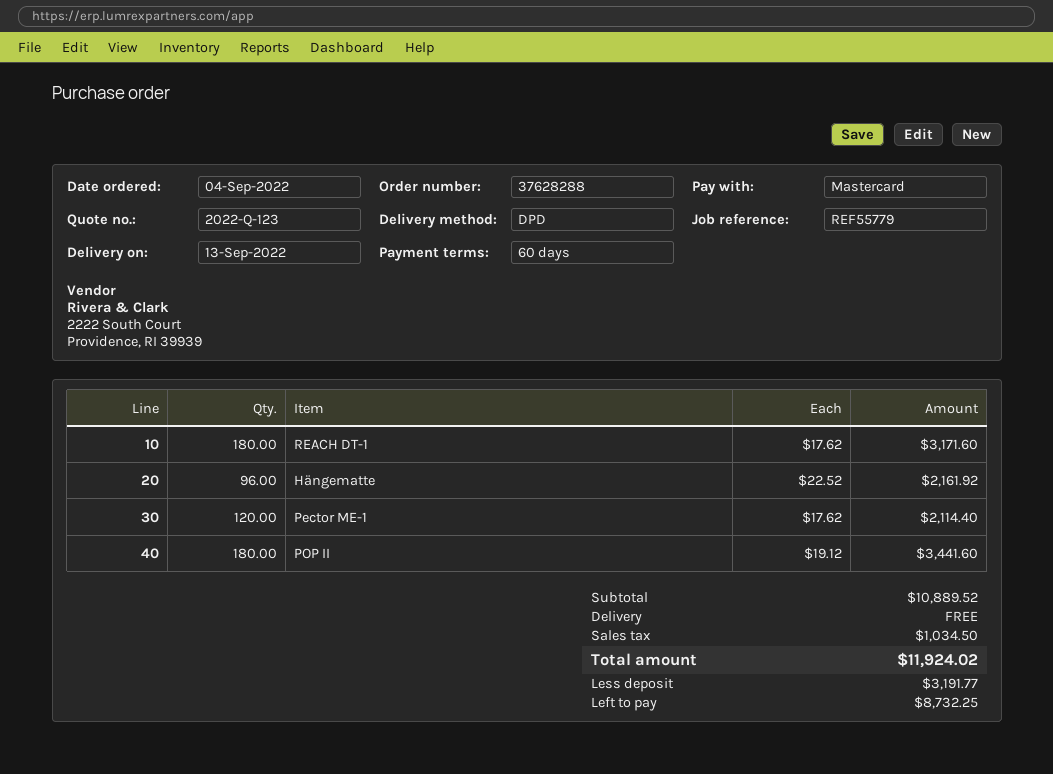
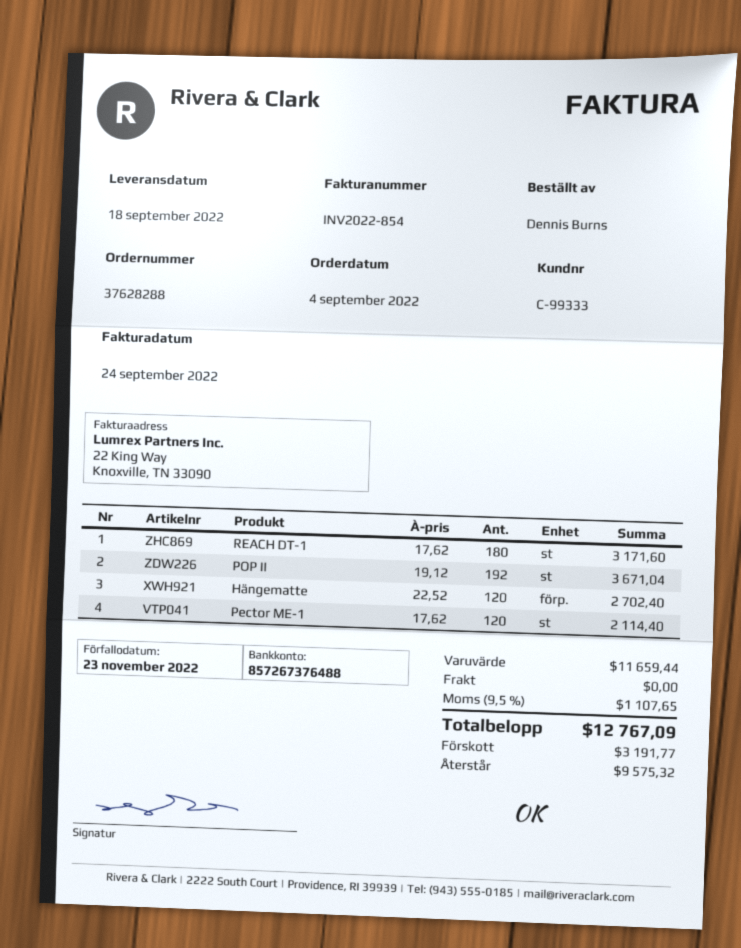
delivery date: 2022-09-13 -> 2022-09-18
Hängematte: 96 x 22.52 = 2161.92 -> 120 x 22.52 = 2702.40
POP II: 180 x 19.12 = 3441.60 -> 192 x 19.12 = 3671.04
subtotal: 10889.52 -> 11659.44
tax: 1034.50 -> 1107.65
total: 11924.02 -> 12767.09
balance: 8732.25 -> 9575.32

